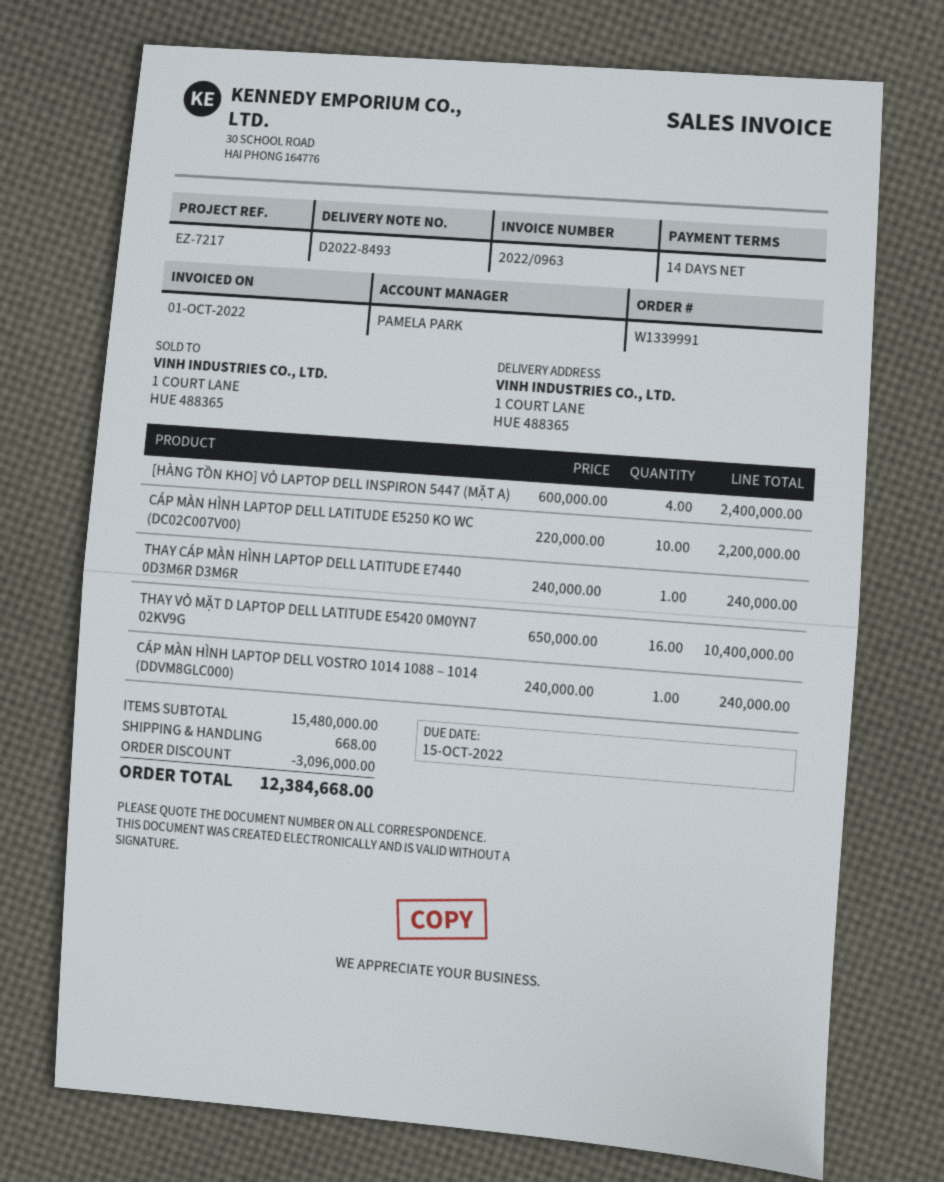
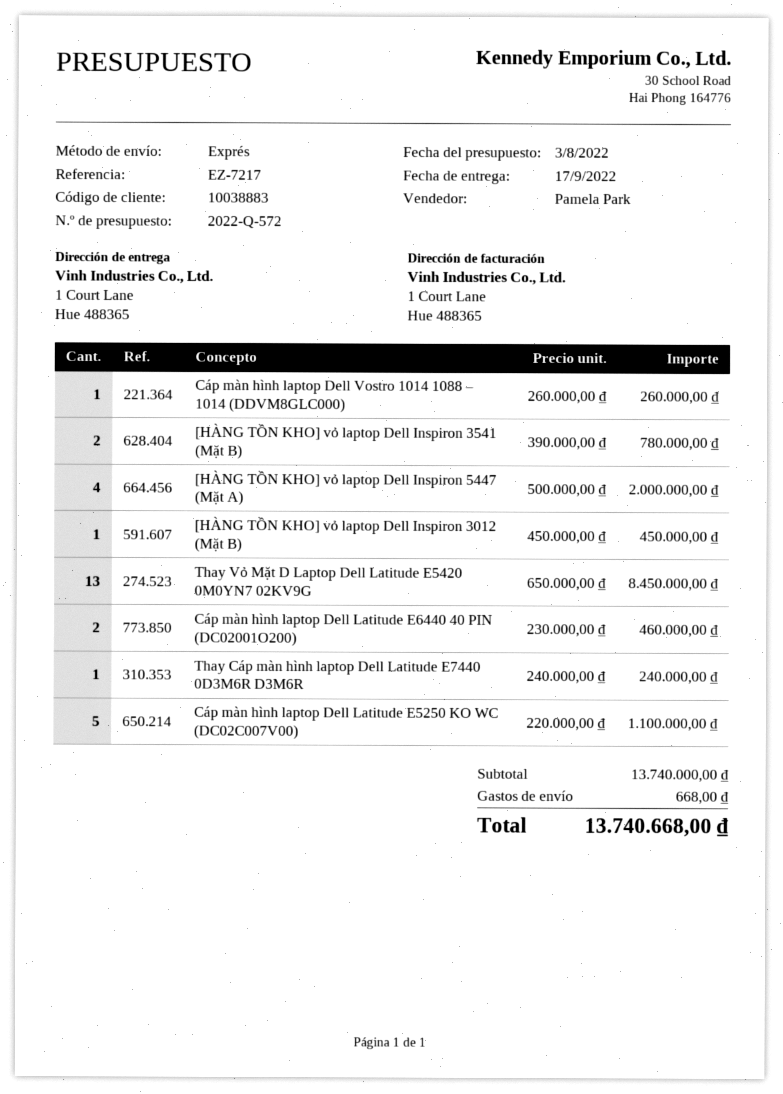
[HÀNG TỒN KHO] VỎ LAPTOP DELL INSPIRON 5447 (MẶT A): 4 x 600000.00 = 2400000.00 -> 4 x 500000.00 = 2000000.00
CÁP MÀN HÌNH LAPTOP DELL LATITUDE E5250 KO WC (DC02C007V00): 10 x 220000.00 = 2200000.00 -> 5 x 220000.00 = 1100000.00
THAY VỎ MẶT D LAPTOP DELL LATITUDE E5420 0M0YN7 02KV9G: 16 x 650000.00 = 10400000.00 -> 13 x 650000.00 = 8450000.00
CÁP MÀN HÌNH LAPTOP DELL VOSTRO 1014 1088 – 1014 (DDVM8GLC000): 1 x 240000.00 = 240000.00 -> 1 x 260000.00 = 260000.00
[HÀNG TỒN KHO] vỏ laptop Dell Inspiron 3541 (Mặt B): none -> 2 x 390000.00 = 780000.00
[HÀNG TỒN KHO] vỏ laptop Dell Inspiron 3012 (Mặt B): none -> 1 x 450000.00 = 450000.00
Cáp màn hình laptop Dell Latitude E6440 40 PIN (DC02001O200): none -> 2 x 230000.00 = 460000.00
subtotal: 15480000.00 -> 13740000.00
discount: 3096000.00 -> none
total: 12384668.00 -> 13740668.00

